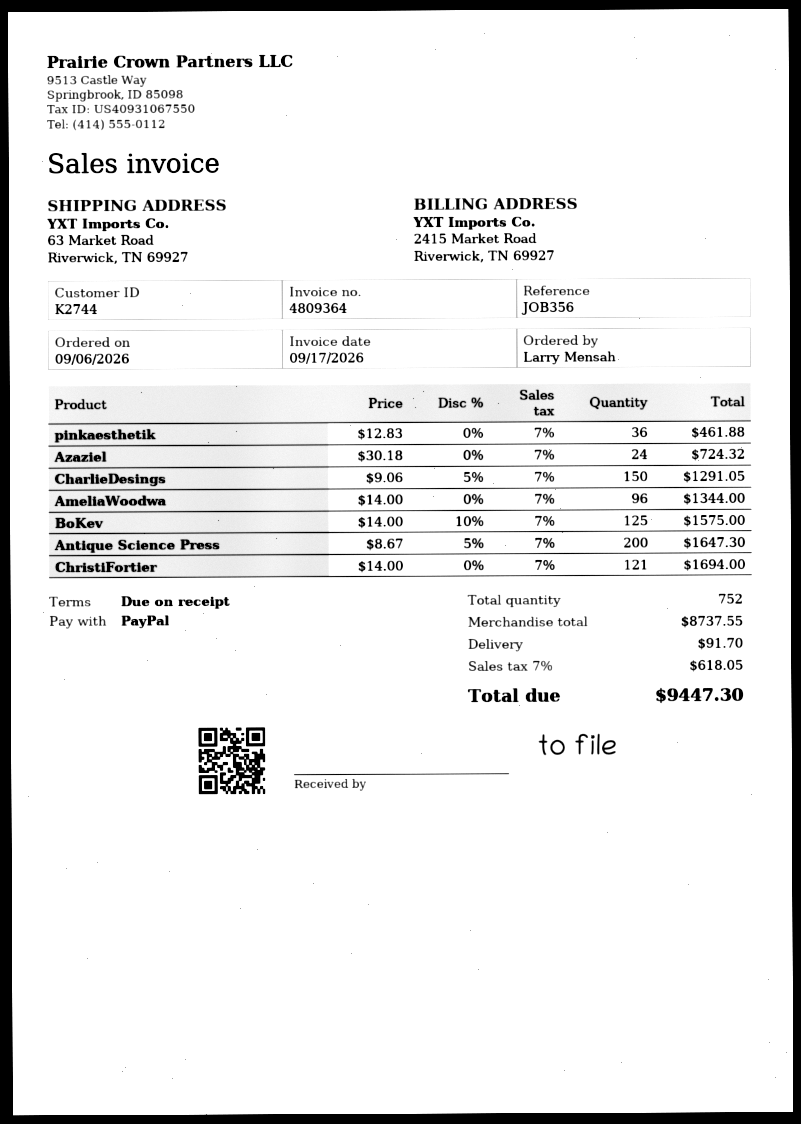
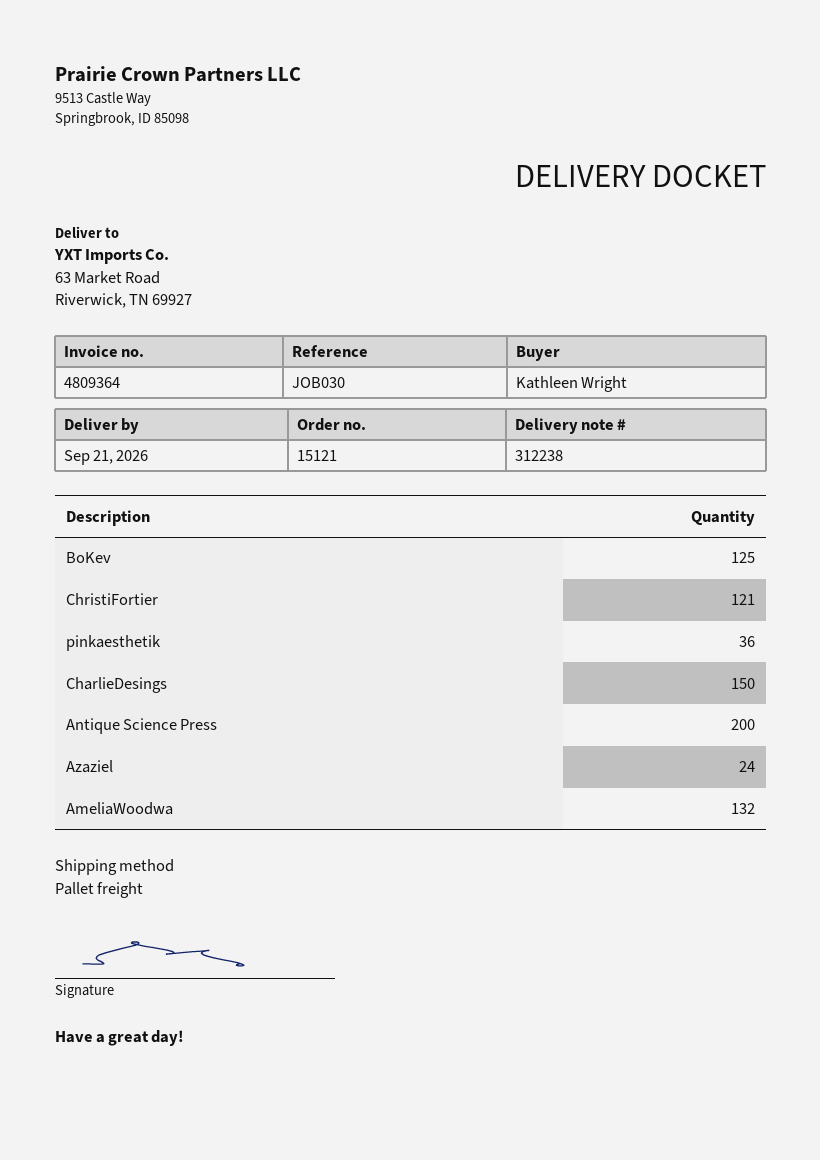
reference: JOB356 -> JOB030
ordered by: Larry Mensah -> Kathleen Wright
AmeliaWoodwa: 96 -> 132

